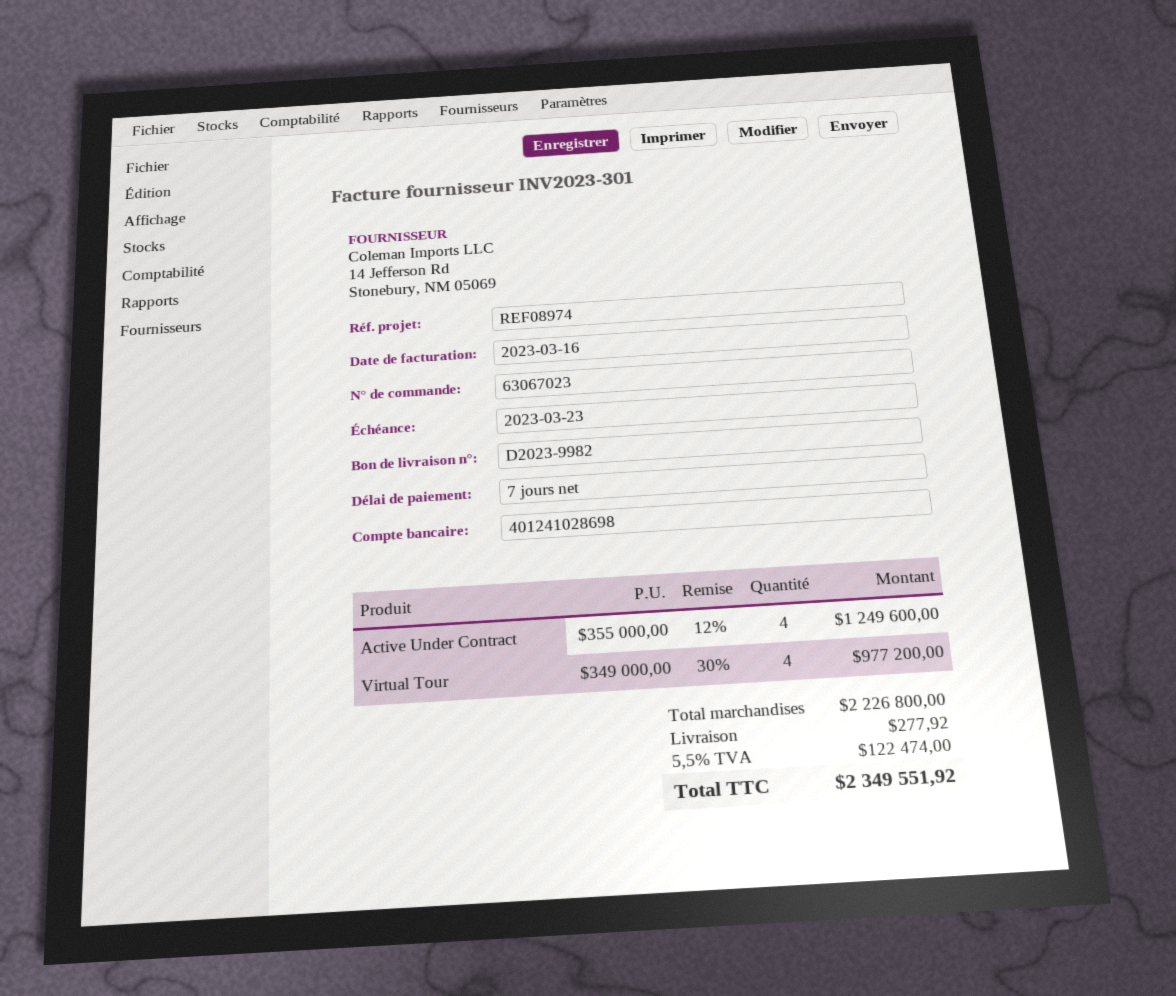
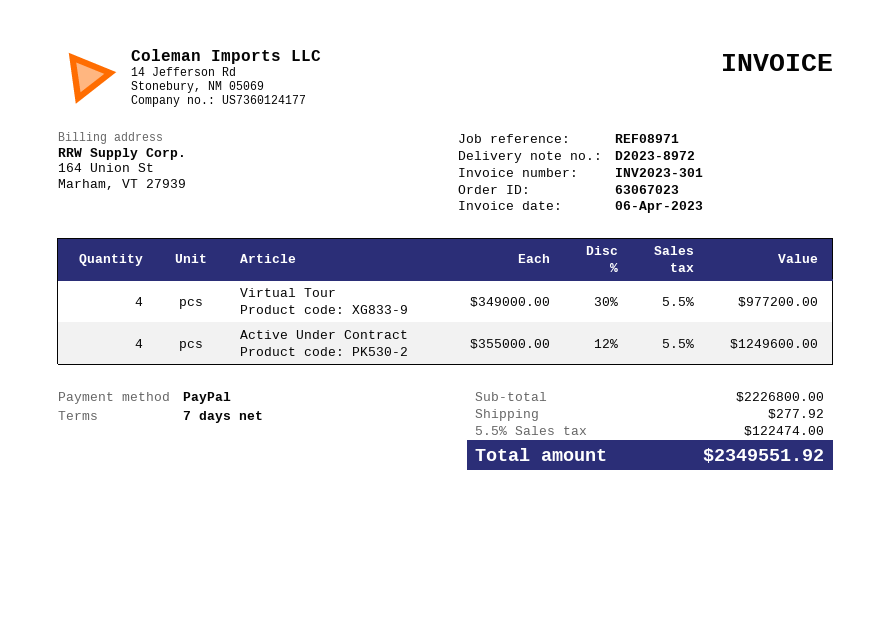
delivery note number: D2023-9982 -> D2023-8972
invoice date: 2023-03-16 -> 2023-04-06
reference: REF08974 -> REF08971

